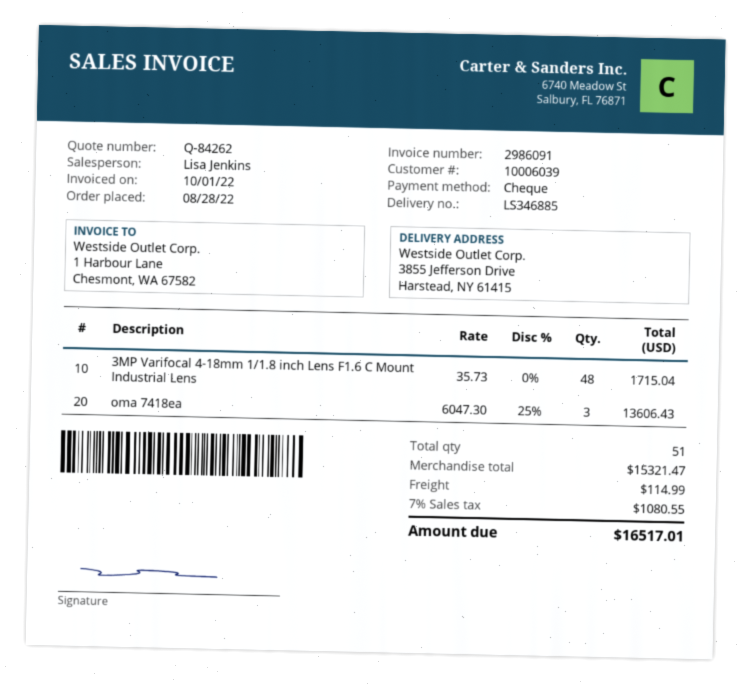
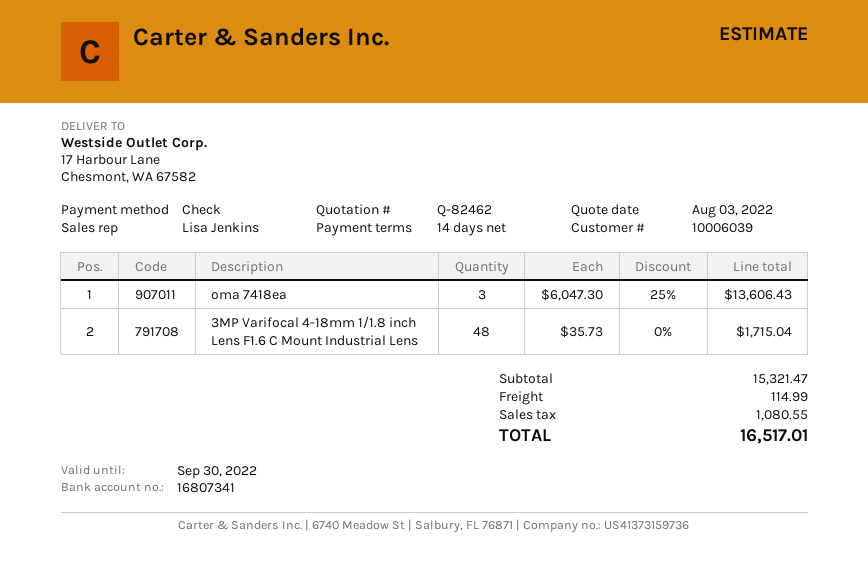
quote number: Q-84262 -> Q-82462
ship to: 3855 Jefferson Drive, Harstead, NY 61415 -> 17 Harbour Lane, Chesmont, WA 67582

